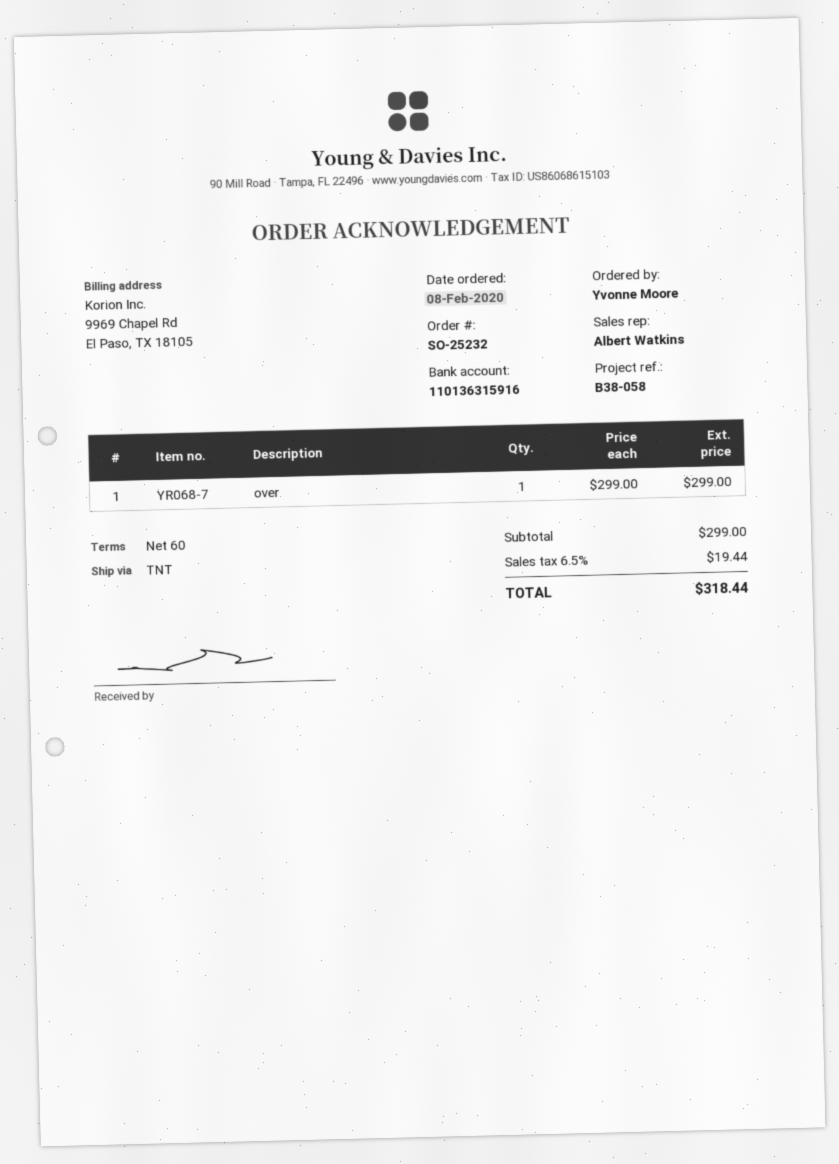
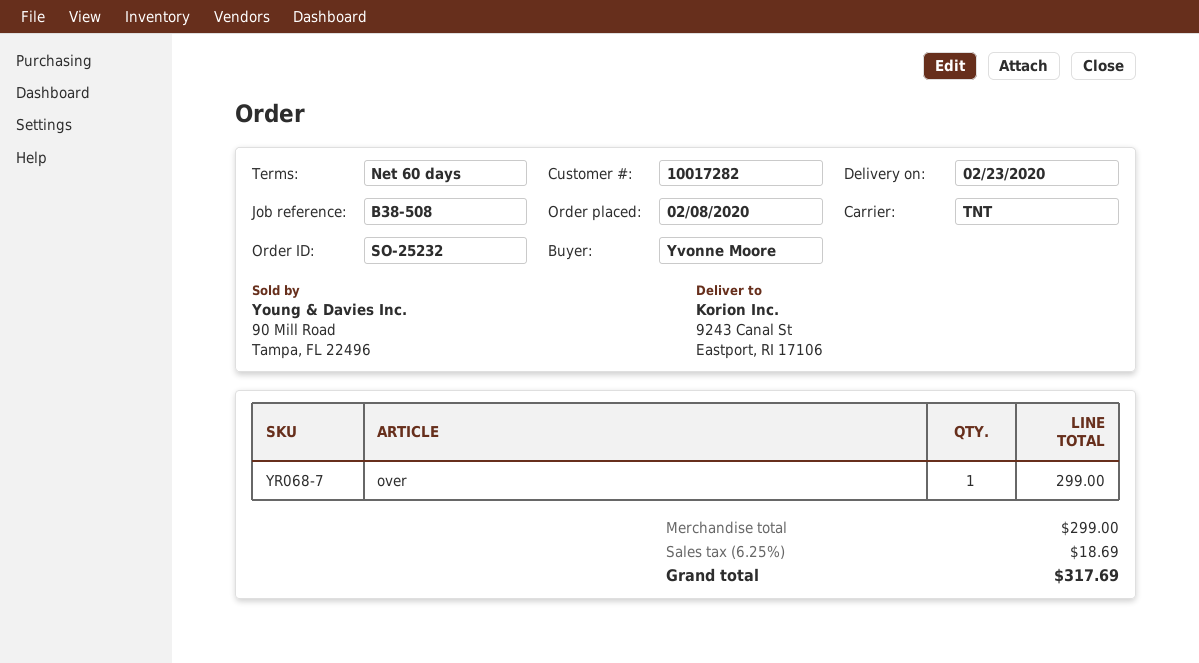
reference: B38-058 -> B38-508
tax: 6.5% = 19.44 -> 6.25% = 18.69
total: 318.44 -> 317.69

